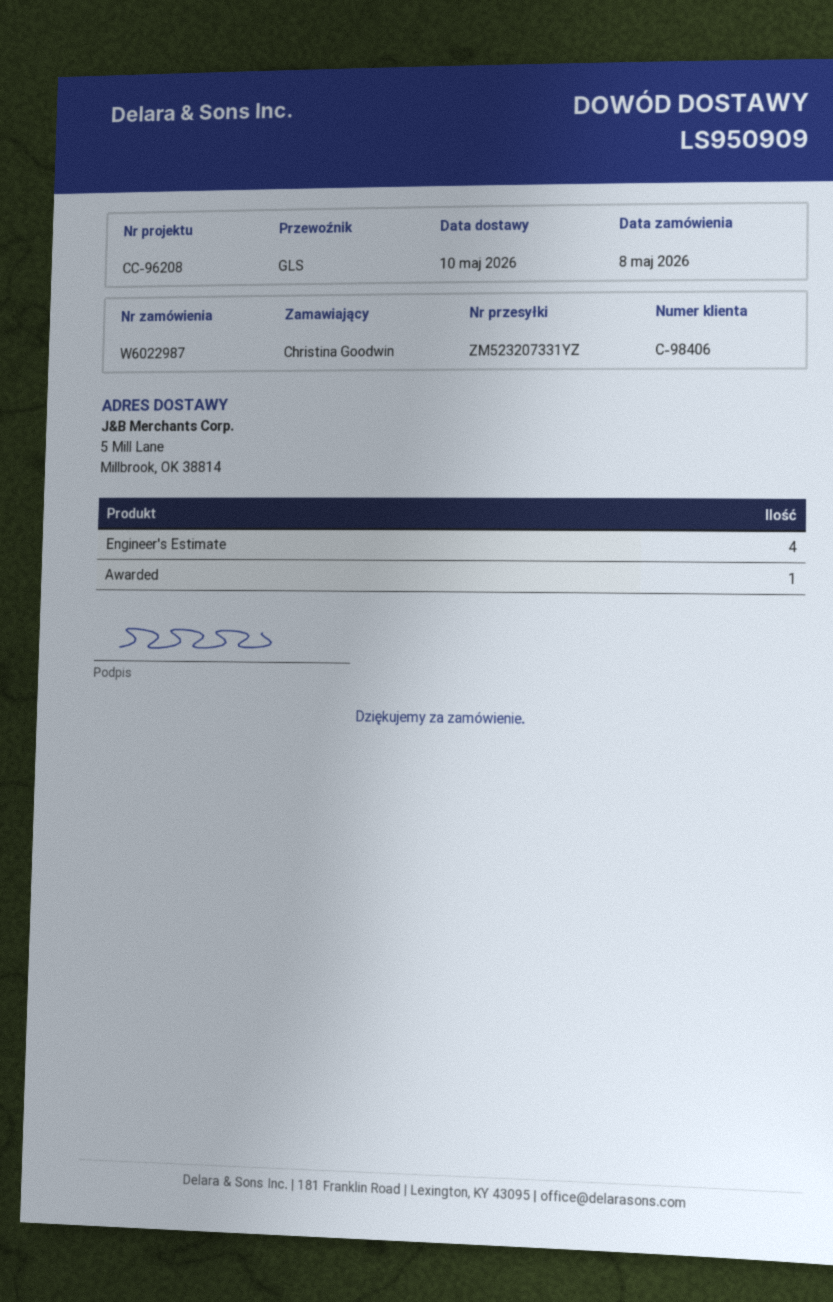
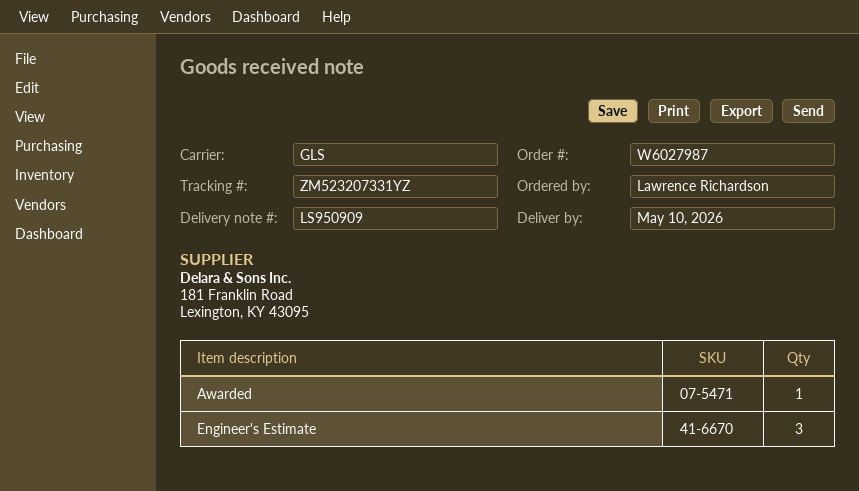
order number: W6022987 -> W6027987
ordered by: Christina Goodwin -> Lawrence Richardson
Engineer's Estimate: 4 -> 3

